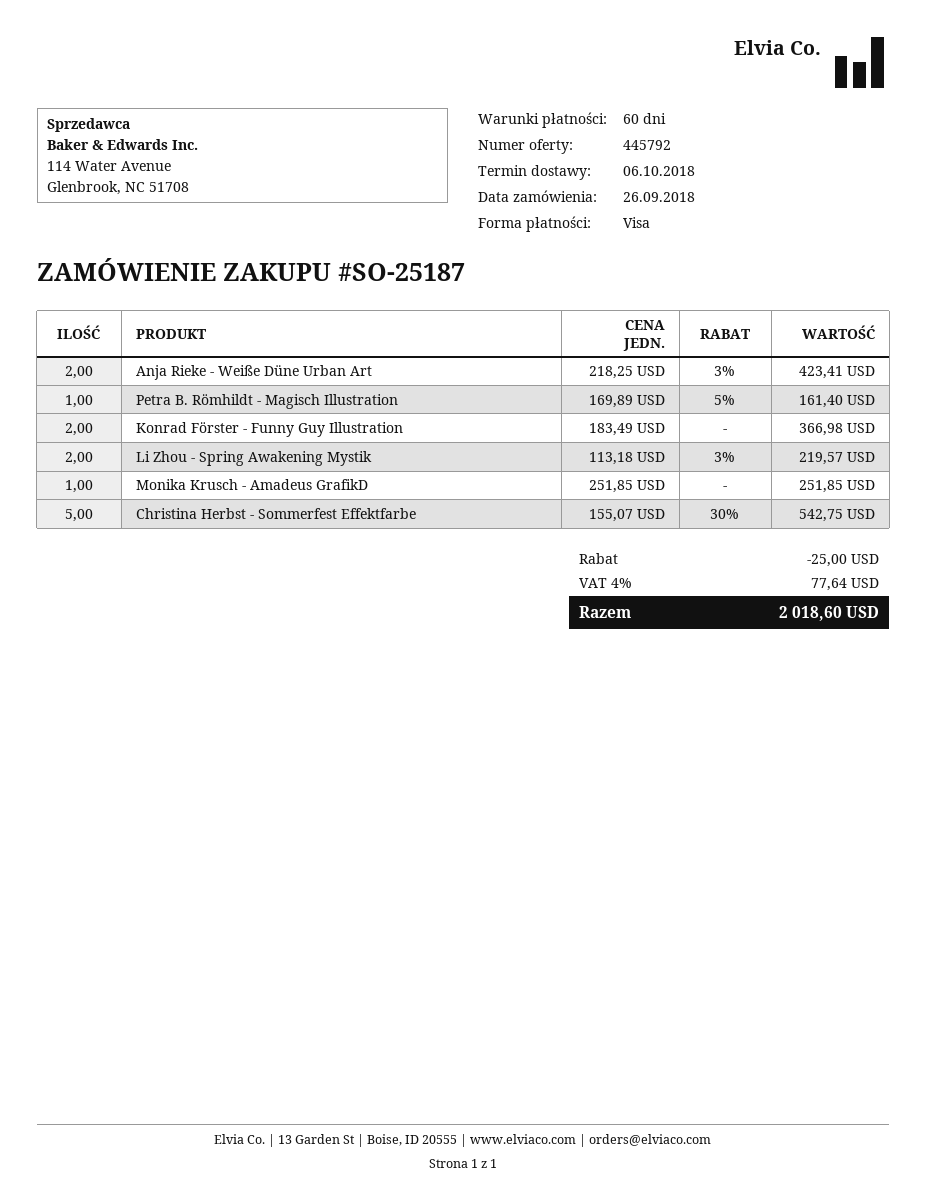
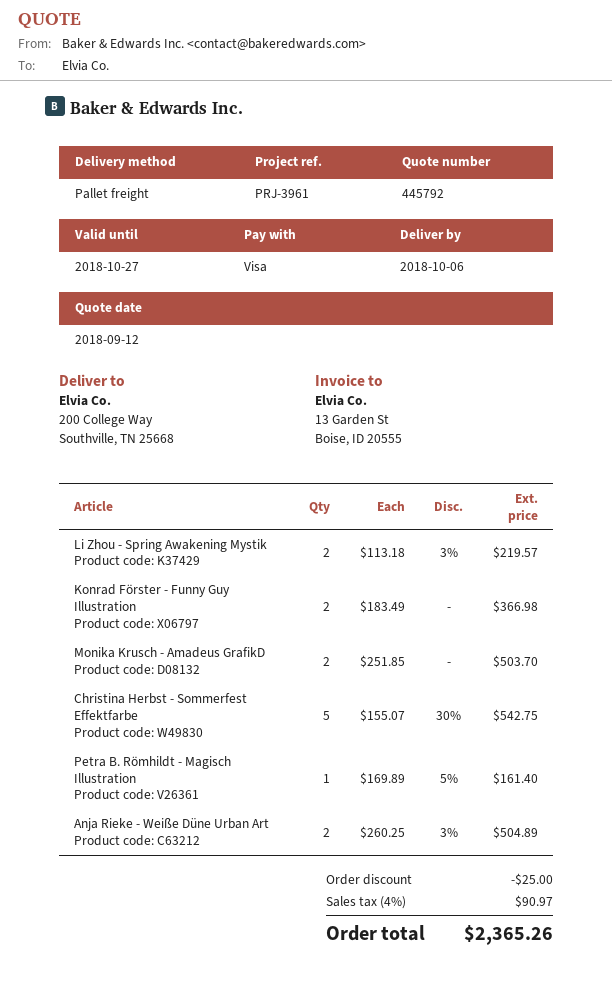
Anja Rieke - Weiße Düne Urban Art: 2 x 218.25 - 3% = 423.41 -> 2 x 260.25 - 3% = 504.89
Monika Krusch - Amadeus GrafikD: 1 x 251.85 = 251.85 -> 2 x 251.85 = 503.70
tax: 4% = 77.64 -> 4% = 90.97
total: 2018.60 -> 2365.26

